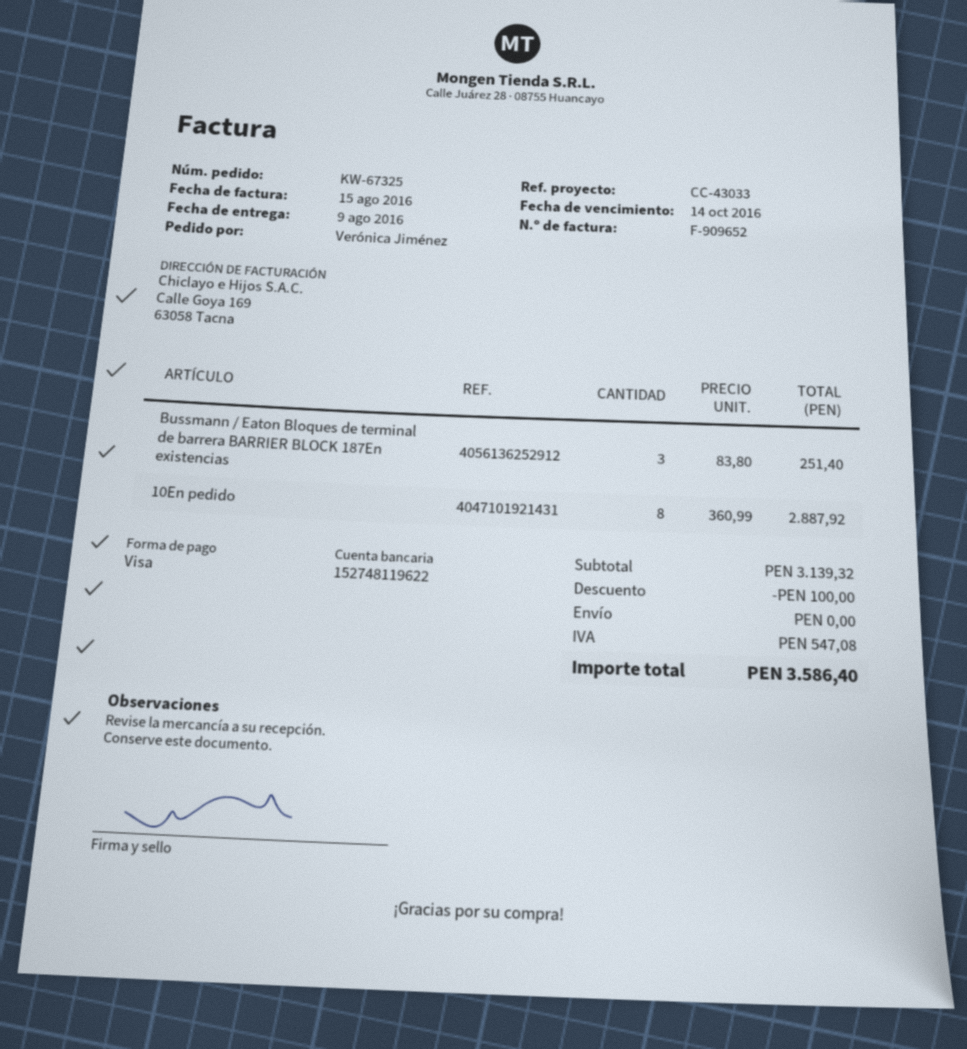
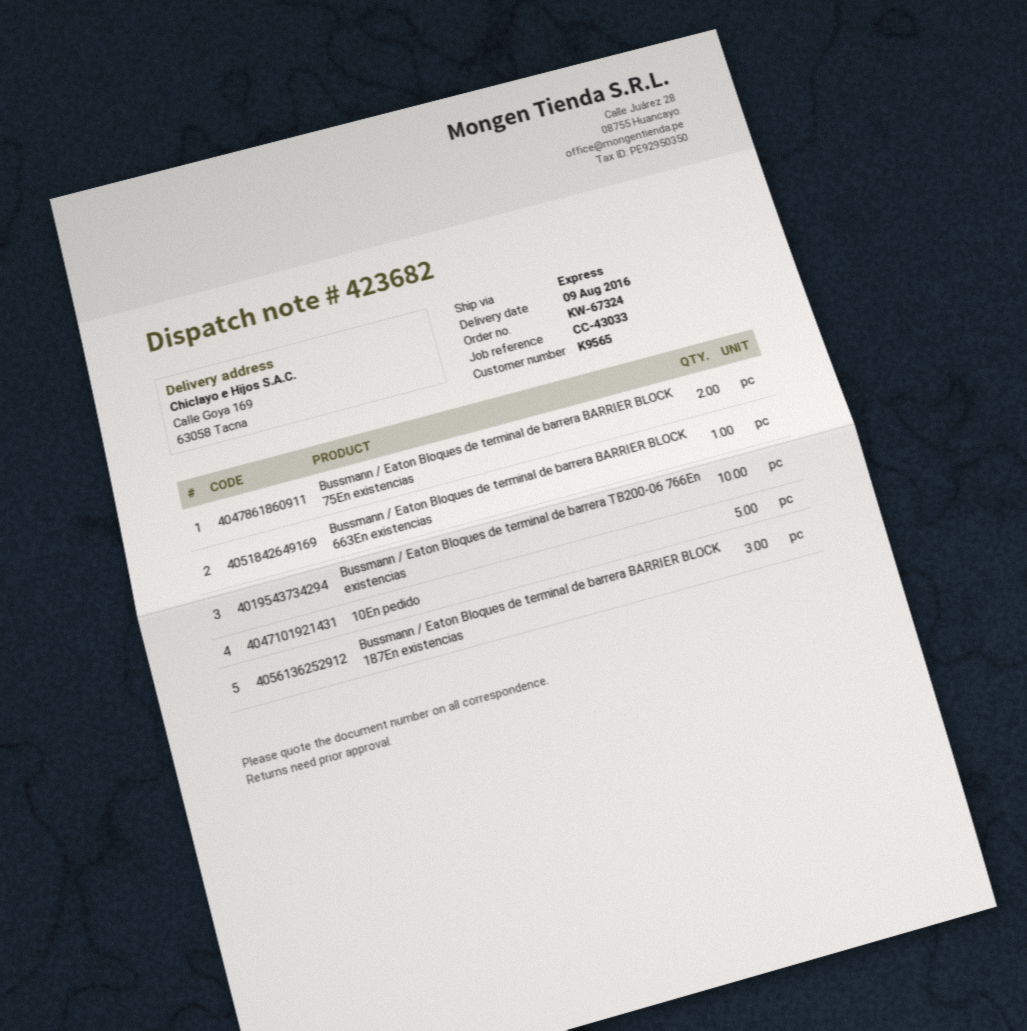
order number: KW-67325 -> KW-67324
10En pedido: 8 -> 5
Bussmann / Eaton Bloques de terminal de barrera BARRIER BLOCK 75En existencias: none -> 2
Bussmann / Eaton Bloques de terminal de barrera BARRIER BLOCK 663En existencias: none -> 1
Bussmann / Eaton Bloques de terminal de barrera TB200-06 766En existencias: none -> 10

